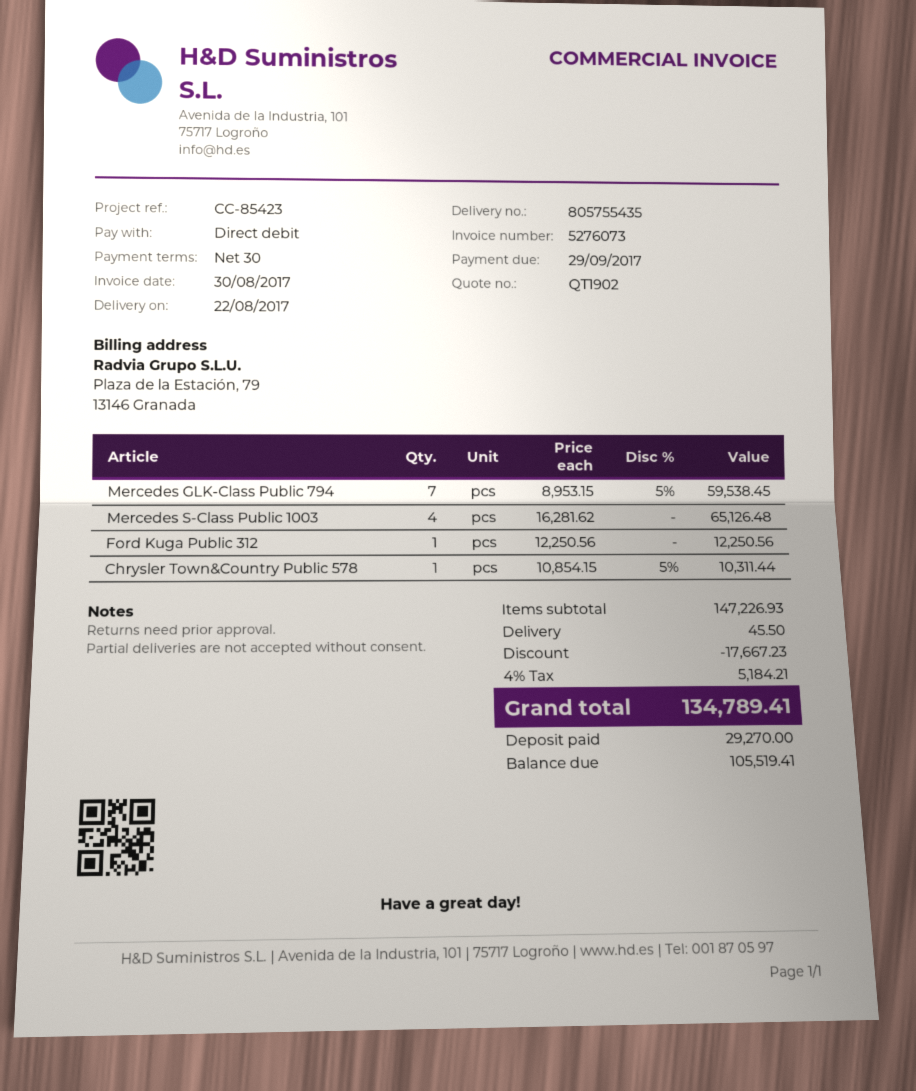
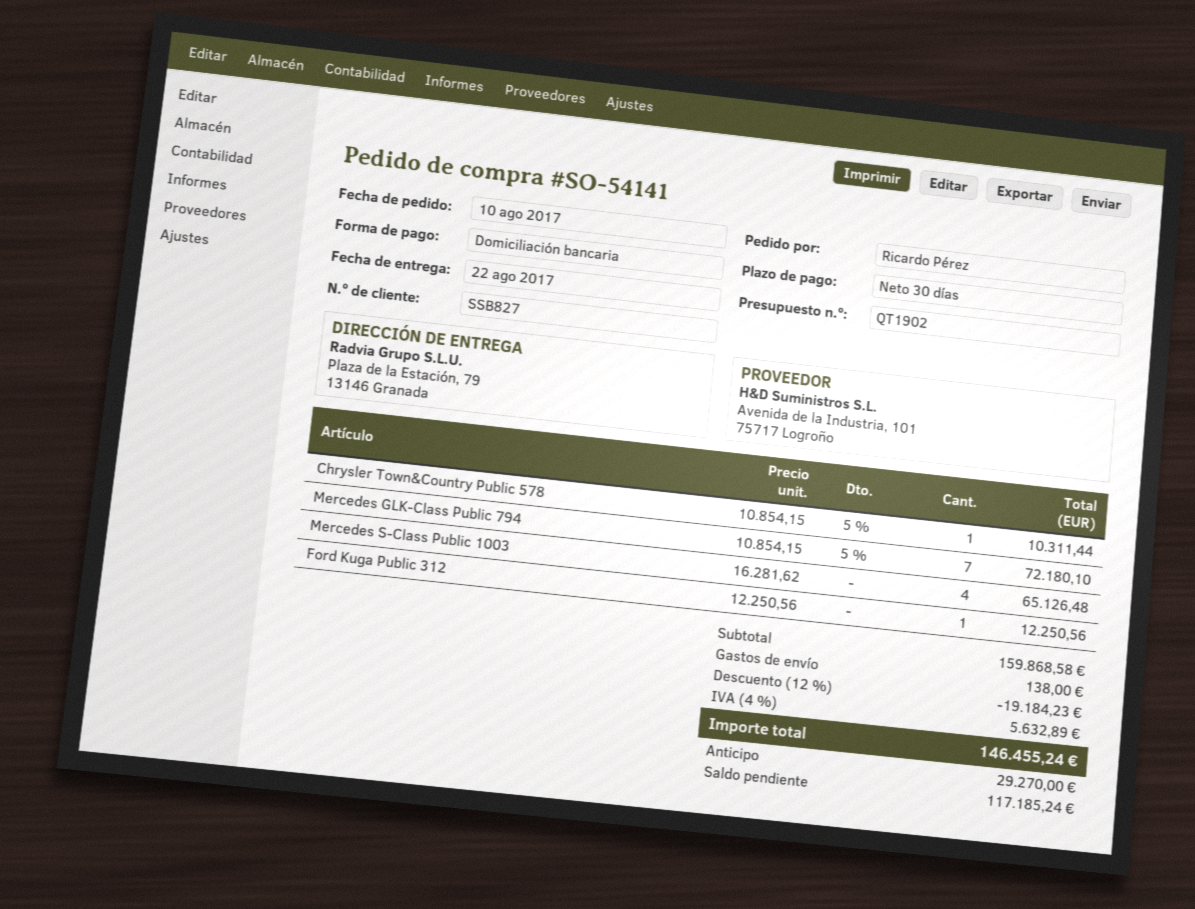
Mercedes GLK-Class Public 794: 7 x 8953.15 - 5% = 59538.45 -> 7 x 10854.15 - 5% = 72180.10
subtotal: 147226.93 -> 159868.58
discount: 17667.23 -> 19184.23
shipping: 45.50 -> 138.00
tax: 4% = 5184.21 -> 4% = 5632.89
total: 134789.41 -> 146455.24
balance: 105519.41 -> 117185.24

